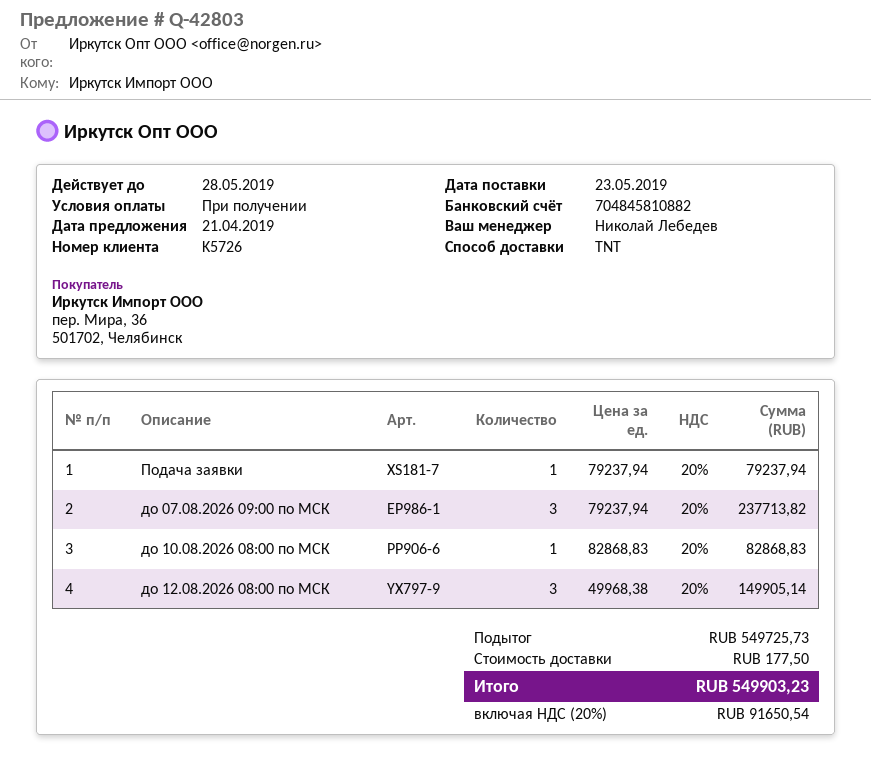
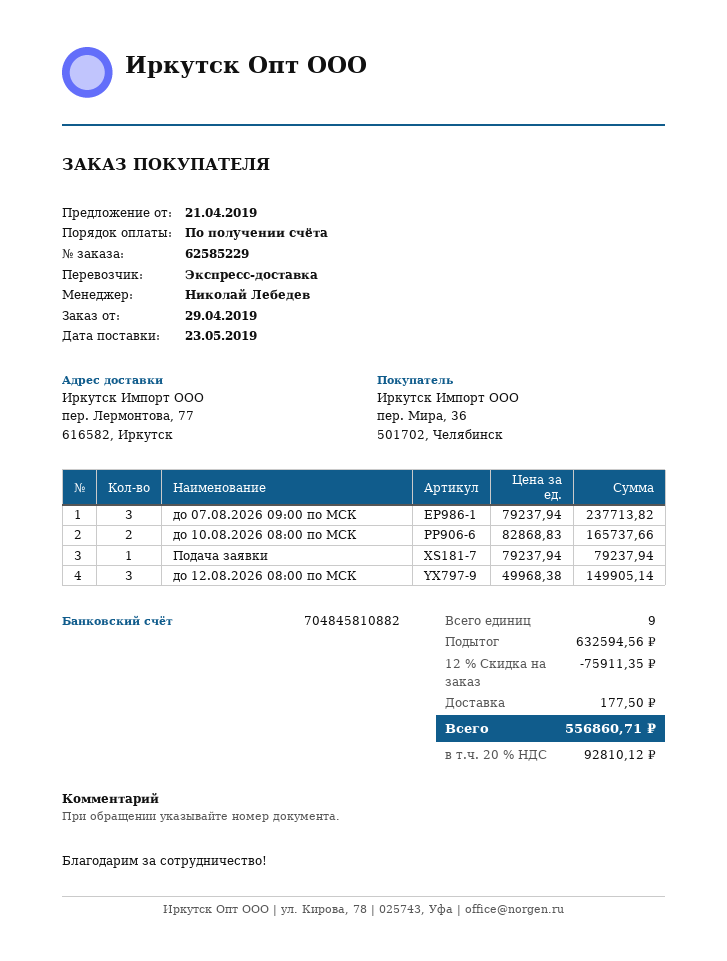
shipping method: TNT -> express
до 10.08.2026 08:00 по МСК: 1 x 82868.83 = 82868.83 -> 2 x 82868.83 = 165737.66
subtotal: 549725.73 -> 632594.56
discount: none -> 12% = 75911.35
tax: 20% = 91650.54 -> 20% = 92810.12
total: 549903.23 -> 556860.71

